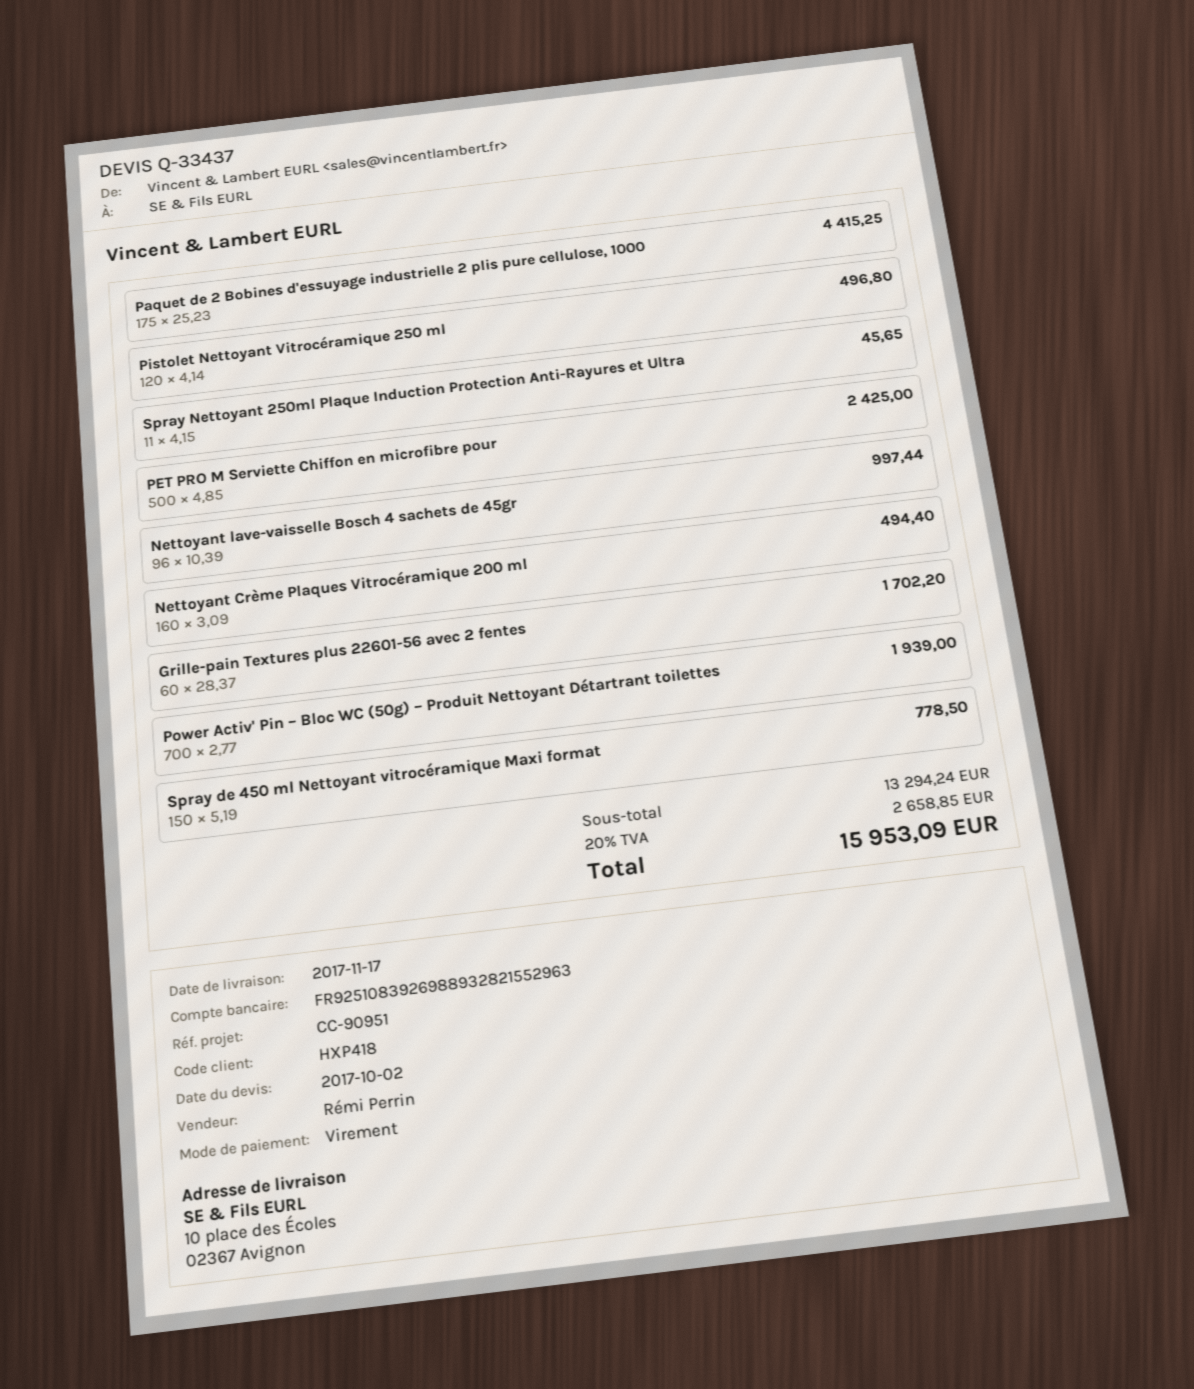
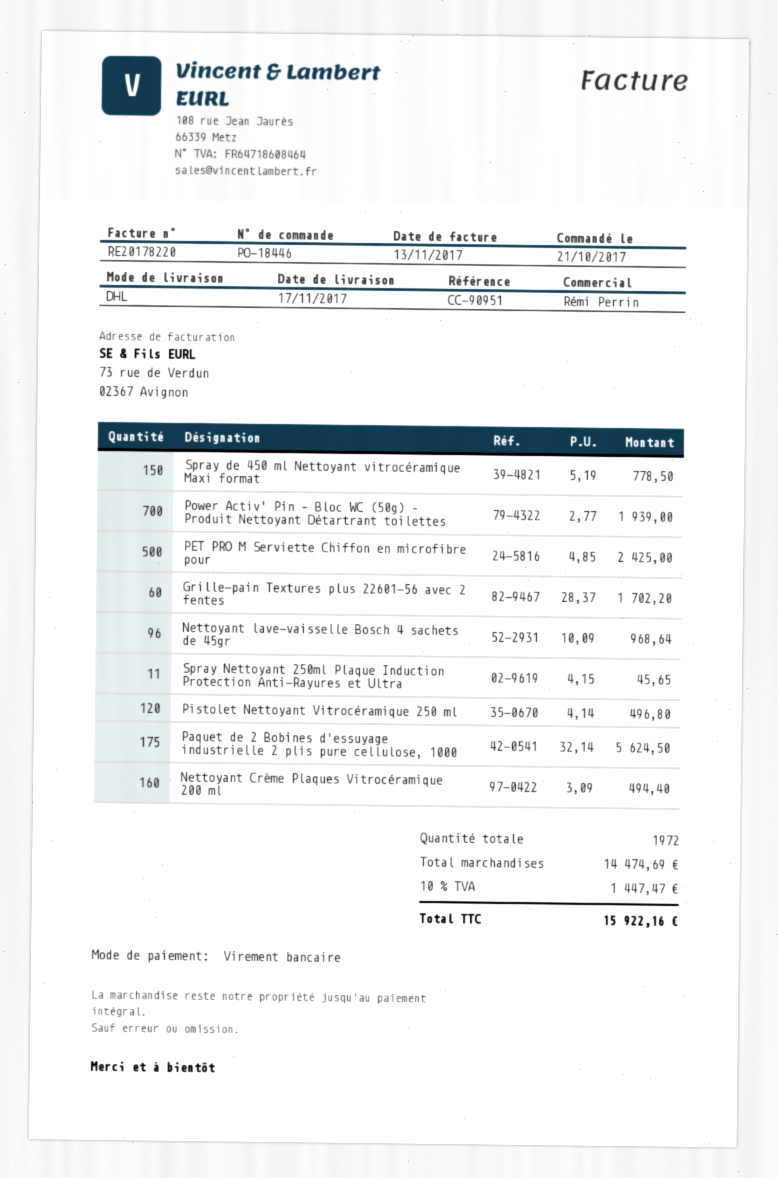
Paquet de 2 Bobines d'essuyage industrielle 2 plis pure cellulose, 1000: 175 x 25.23 = 4415.25 -> 175 x 32.14 = 5624.50
Nettoyant lave-vaisselle Bosch 4 sachets de 45gr: 96 x 10.39 = 997.44 -> 96 x 10.09 = 968.64
subtotal: 13294.24 -> 14474.69
tax: 20% = 2658.85 -> 10% = 1447.47
total: 15953.09 -> 15922.16

